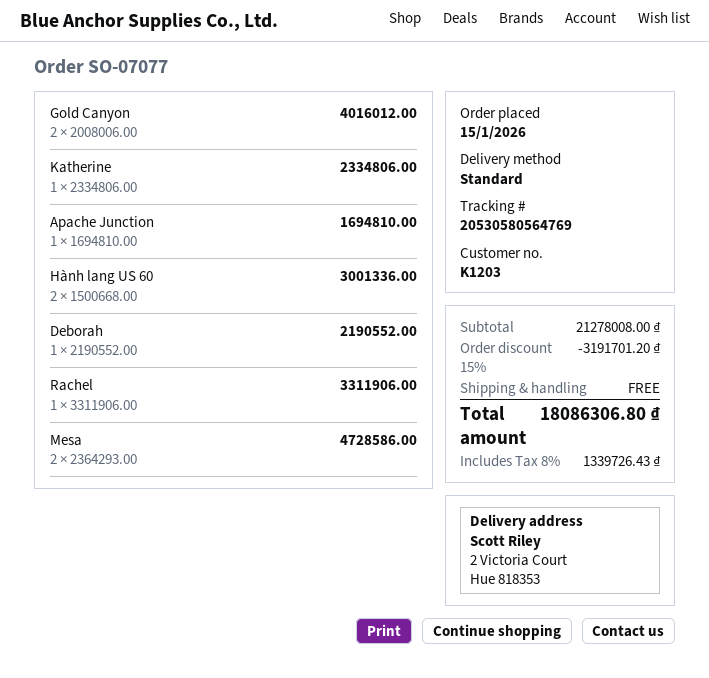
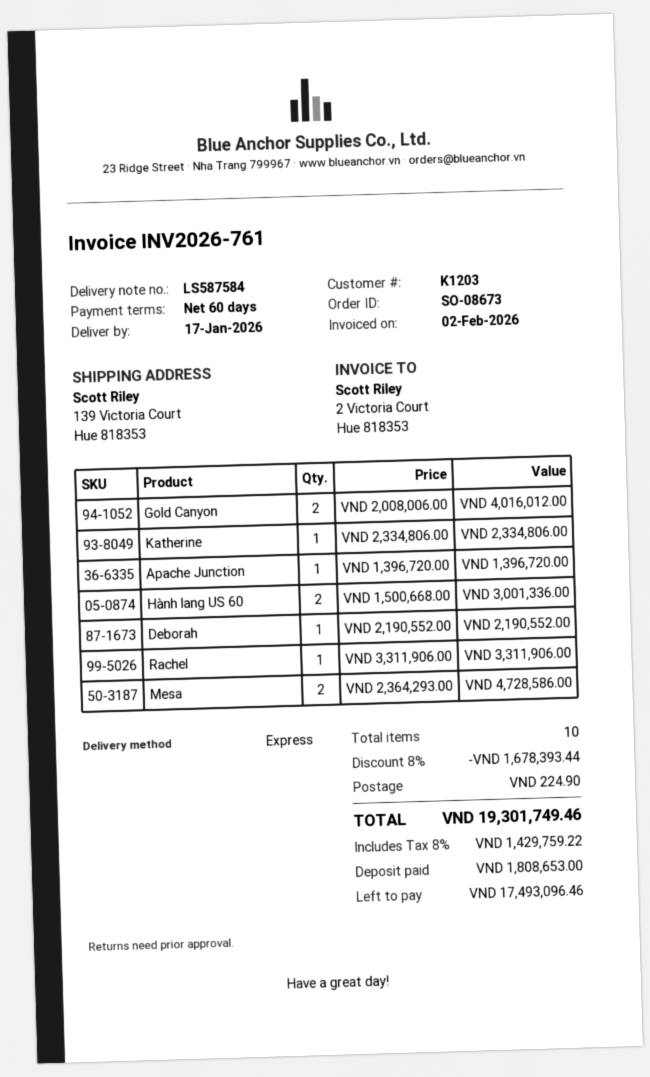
order number: SO-07077 -> SO-08673
shipping method: standard -> express
ship to: 2 Victoria Court, Hue 818353 -> 139 Victoria Court, Hue 818353
Apache Junction: 1 x 1694810.00 = 1694810.00 -> 1 x 1396720.00 = 1396720.00
discount: 15% = 3191701.20 -> 8% = 1678393.44
shipping: 0.00 -> 224.90
tax: 8% = 1339726.43 -> 8% = 1429759.22
total: 18086306.80 -> 19301749.46

